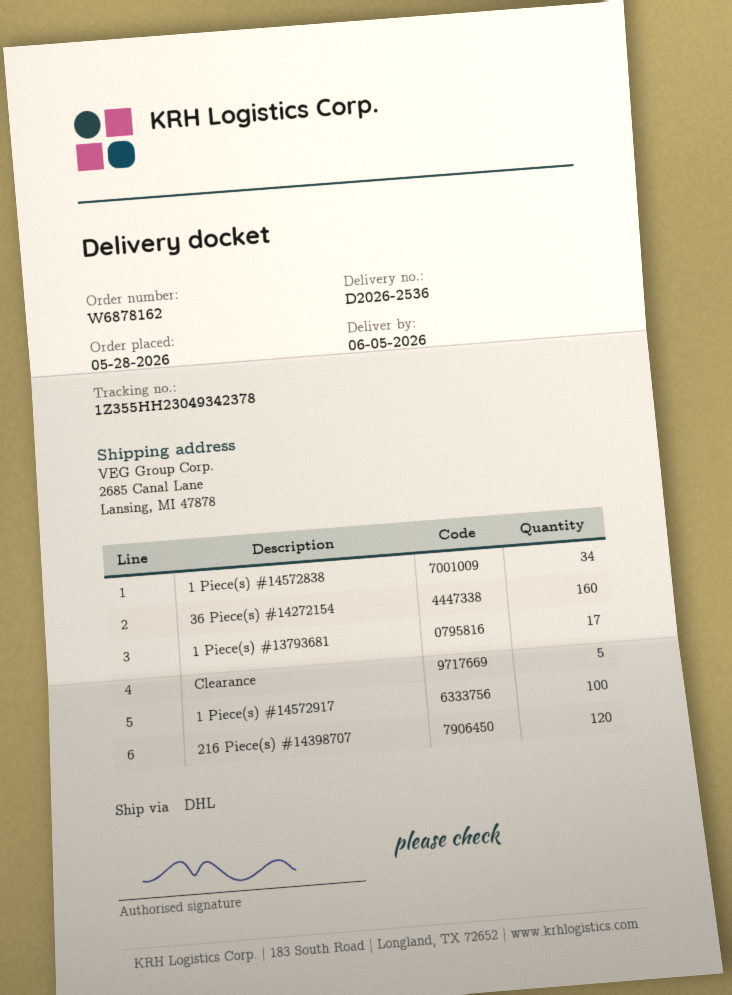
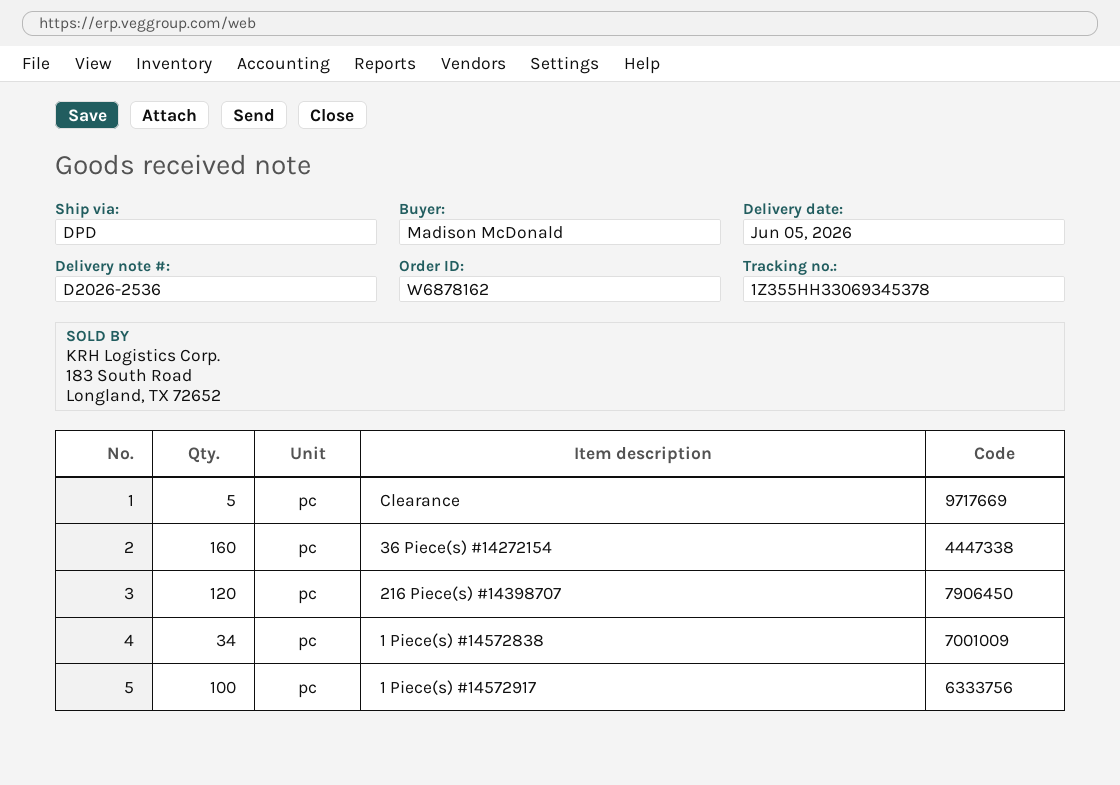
shipping method: DHL -> DPD
tracking number: 1Z355HH23049342378 -> 1Z355HH33069345378
1 Piece(s) #13793681: 17 -> none

